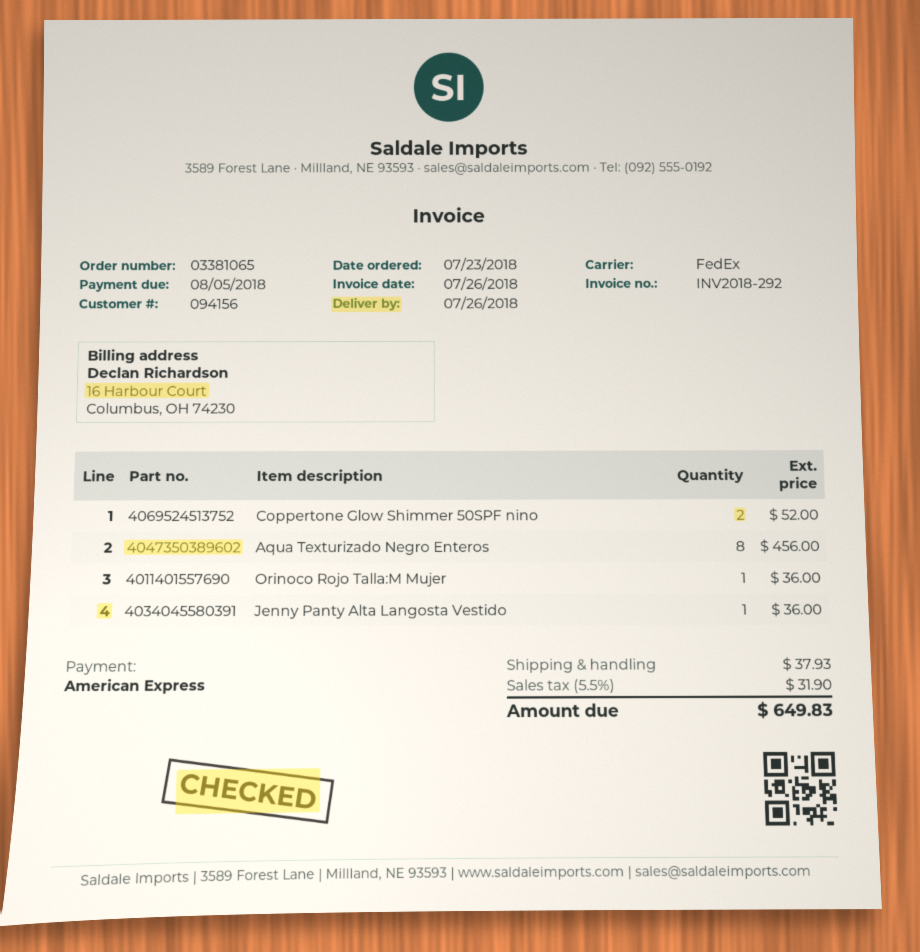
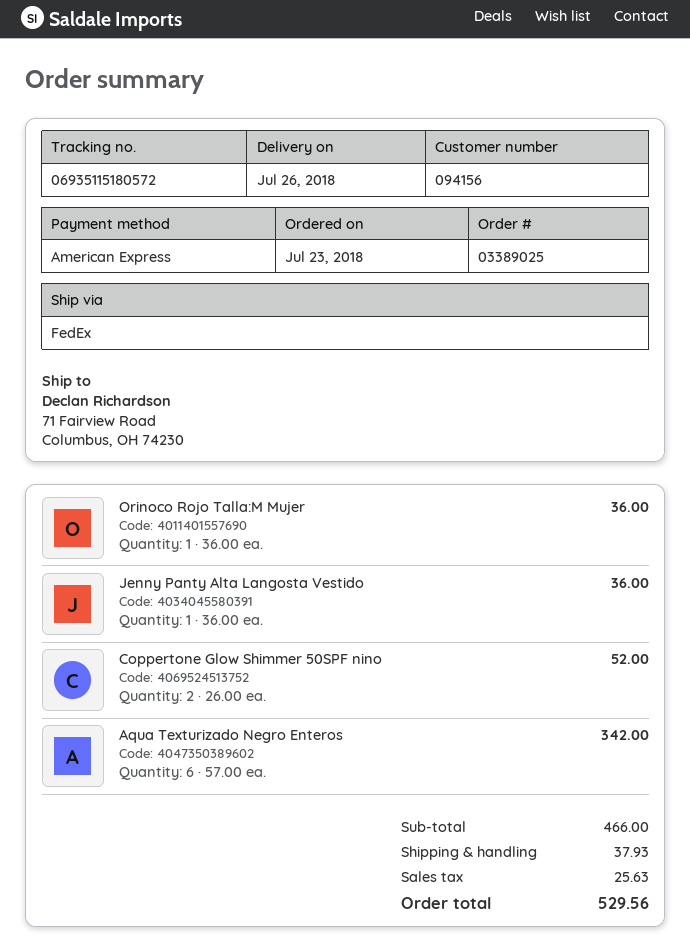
order number: 03381065 -> 03389025
Aqua Texturizado Negro Enteros: 8 for 456.00 -> 6 for 342.00
tax: 31.90 -> 25.63
total: 649.83 -> 529.56

